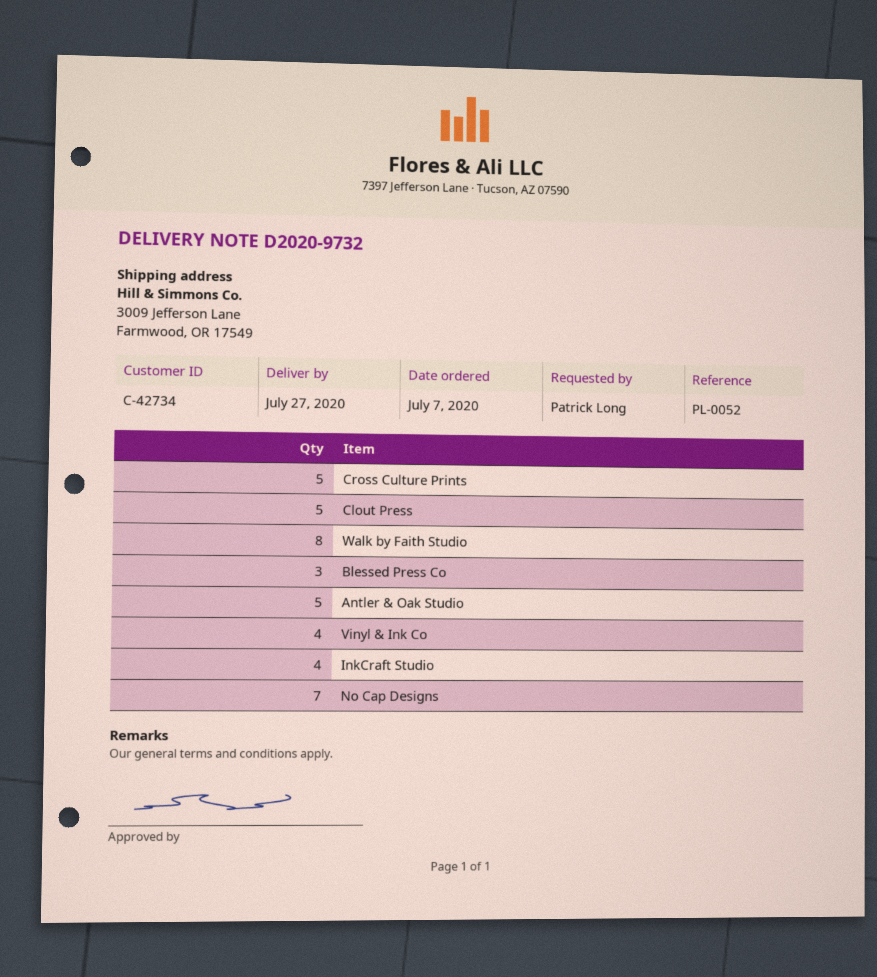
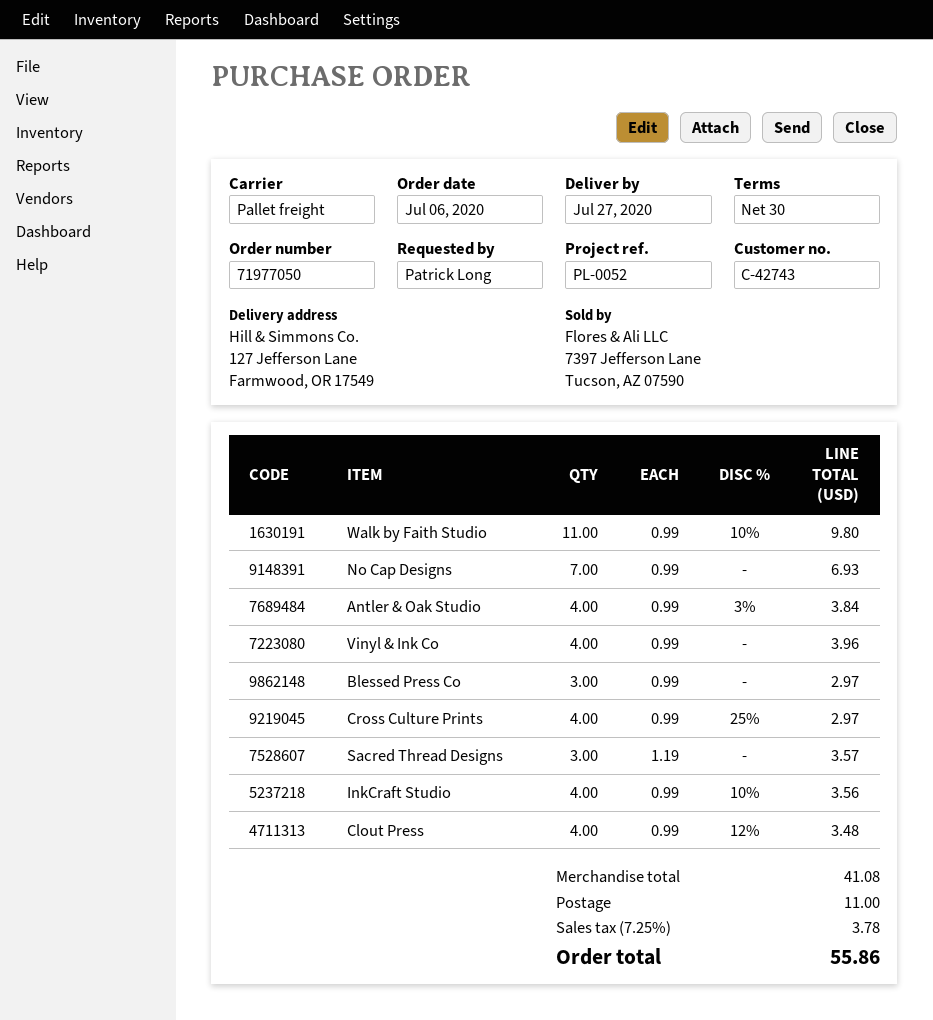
order date: 2020-07-07 -> 2020-07-06
customer number: C-42734 -> C-42743
ship to: 3009 Jefferson Lane, Farmwood, OR 17549 -> 127 Jefferson Lane, Farmwood, OR 17549
Cross Culture Prints: 5 -> 4
Clout Press: 5 -> 4
Walk by Faith Studio: 8 -> 11
Antler & Oak Studio: 5 -> 4
Sacred Thread Designs: none -> 3

